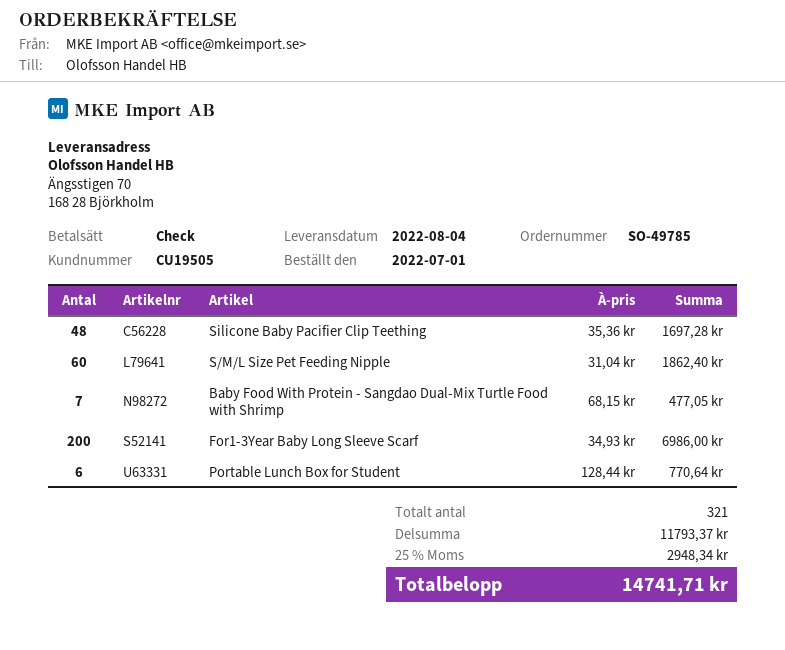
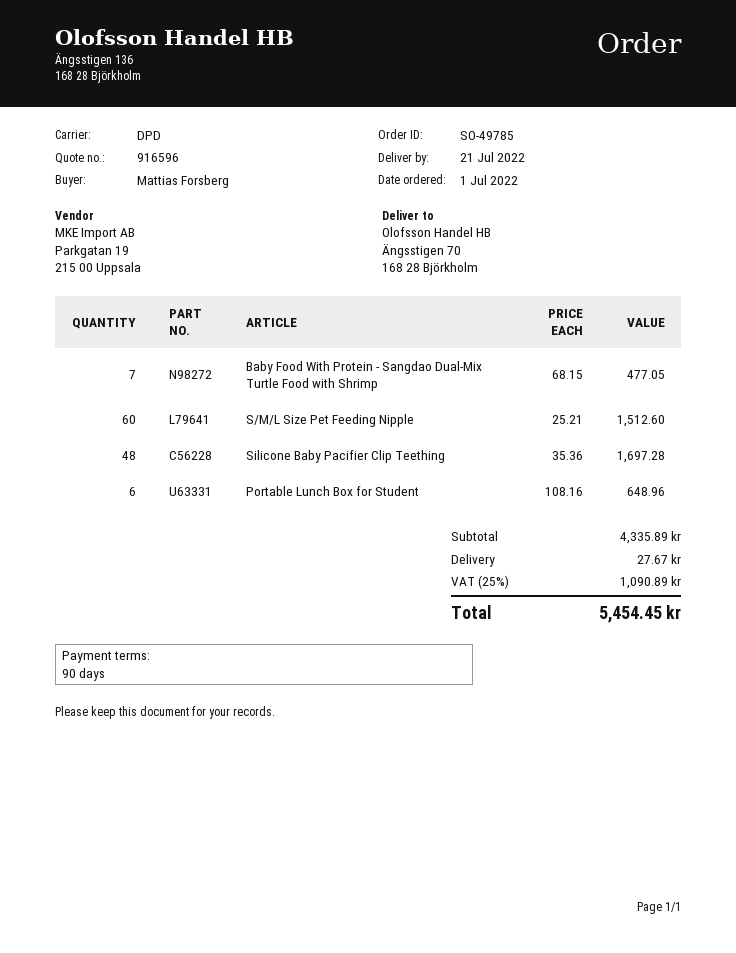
delivery date: 2022-08-04 -> 2022-07-21
S/M/L Size Pet Feeding Nipple: 60 x 31.04 = 1862.40 -> 60 x 25.21 = 1512.60
For1-3Year Baby Long Sleeve Scarf: 200 x 34.93 = 6986.00 -> none
Portable Lunch Box for Student: 6 x 128.44 = 770.64 -> 6 x 108.16 = 648.96
subtotal: 11793.37 -> 4335.89
shipping: none -> 27.67
tax: 25% = 2948.34 -> 25% = 1090.89
total: 14741.71 -> 5454.45

